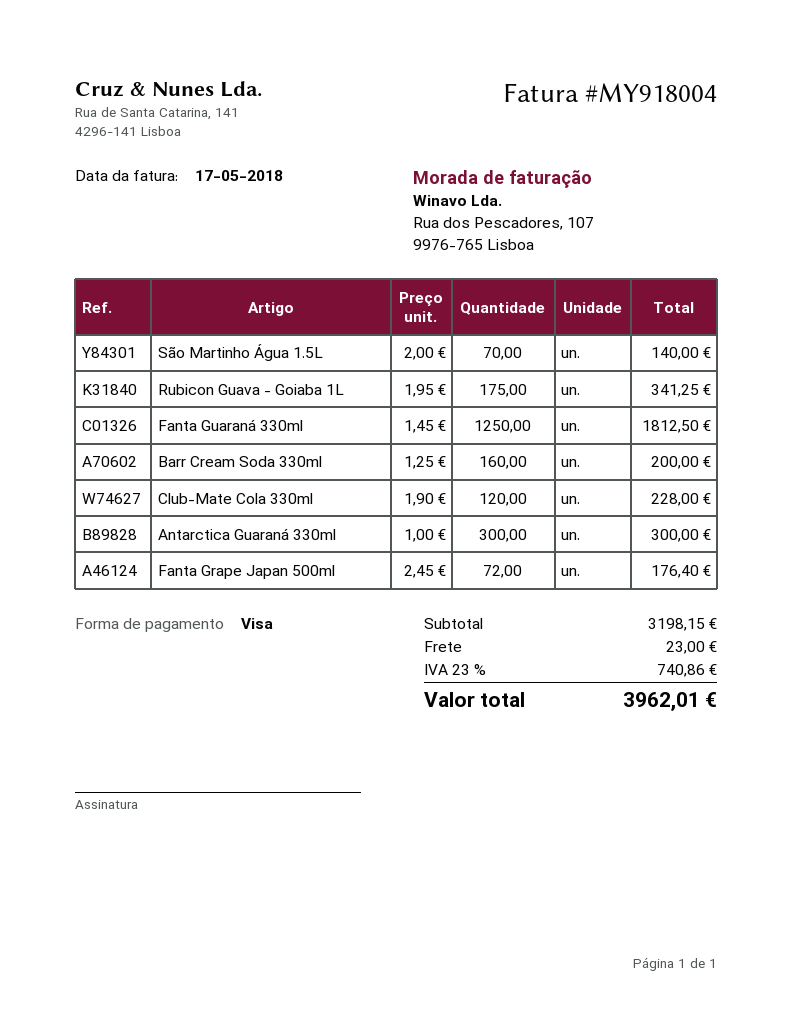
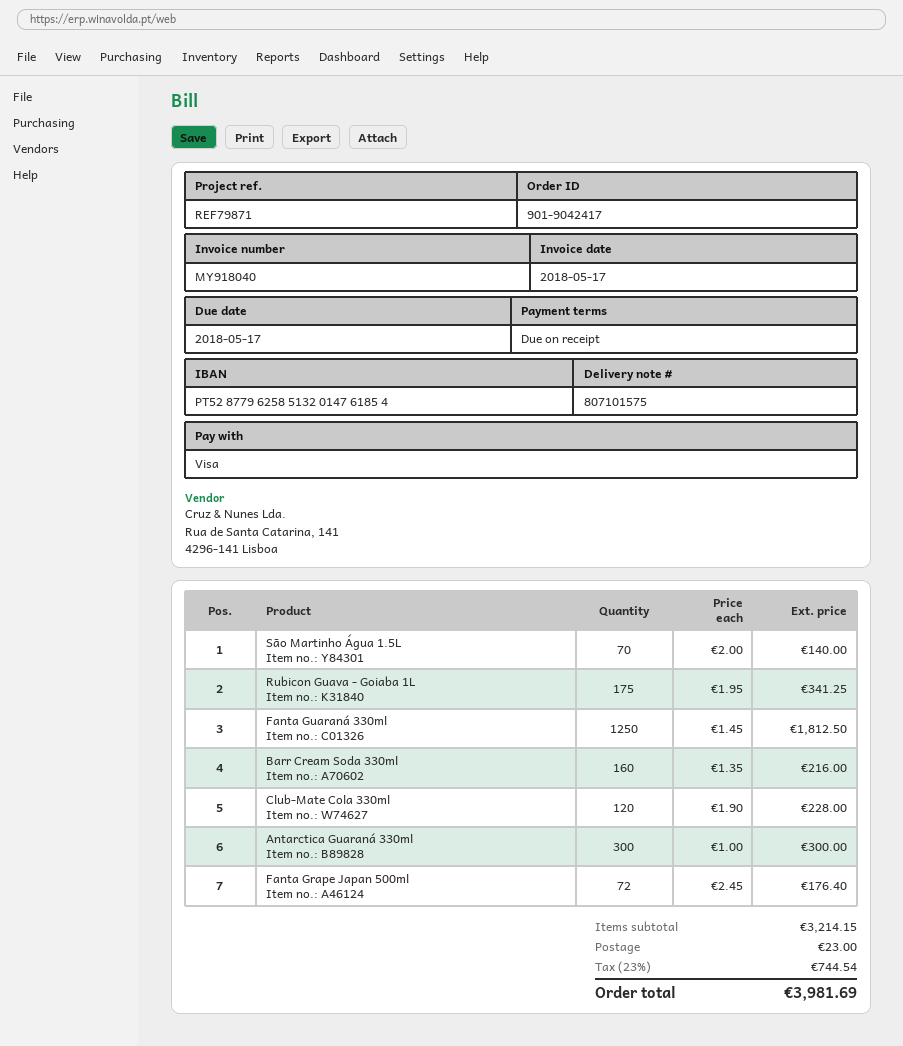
invoice number: MY918004 -> MY918040
Barr Cream Soda 330ml: 160 x 1.25 = 200.00 -> 160 x 1.35 = 216.00
subtotal: 3198.15 -> 3214.15
tax: 23% = 740.86 -> 23% = 744.54
total: 3962.01 -> 3981.69

